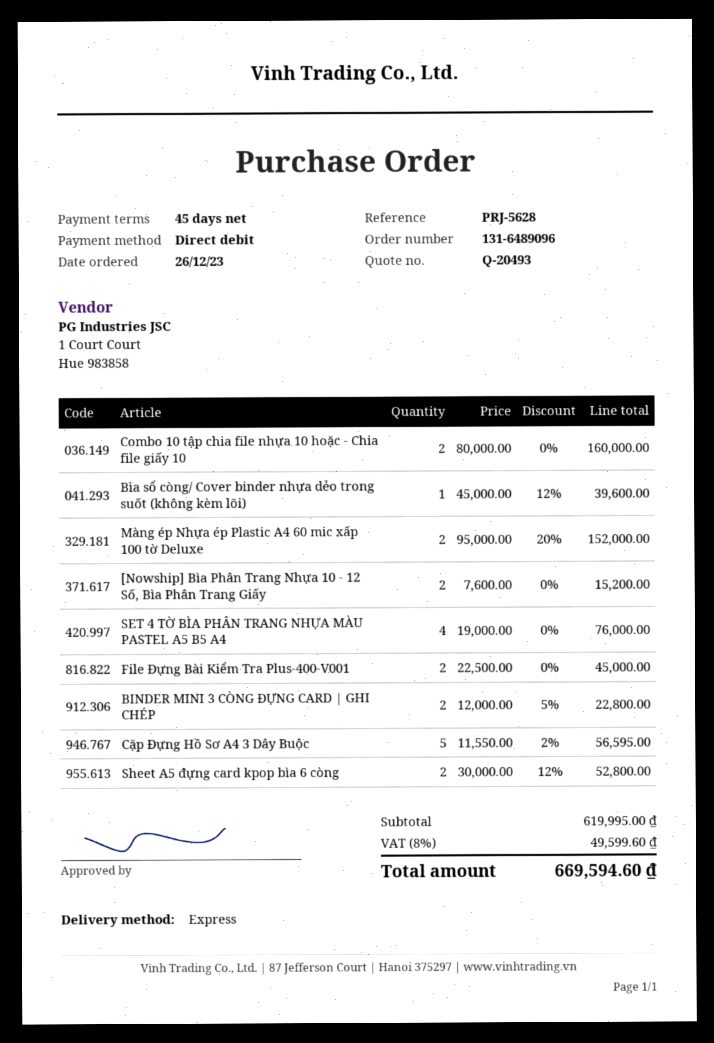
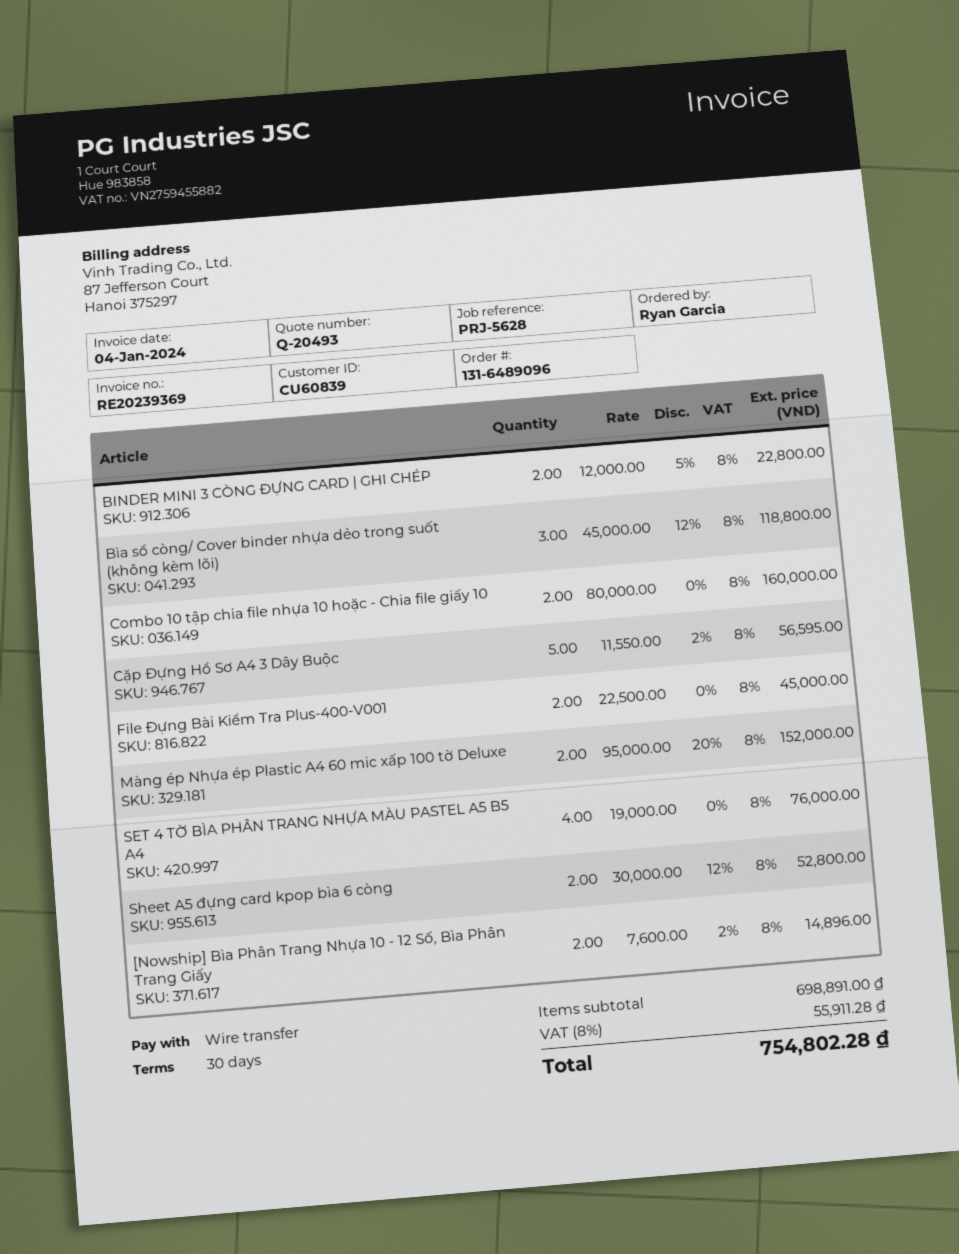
payment terms: 45 days -> 30 days
payment method: direct debit -> bank transfer
Bìa sổ còng/ Cover binder nhựa dẻo trong suốt (không kèm lõi): 1 x 45000.00 - 12% = 39600.00 -> 3 x 45000.00 - 12% = 118800.00
[Nowship] Bìa Phân Trang Nhựa 10 - 12 Số, Bìa Phân Trang Giấy: 2 x 7600.00 = 15200.00 -> 2 x 7600.00 - 2% = 14896.00
subtotal: 619995.00 -> 698891.00
tax: 8% = 49599.60 -> 8% = 55911.28
total: 669594.60 -> 754802.28

